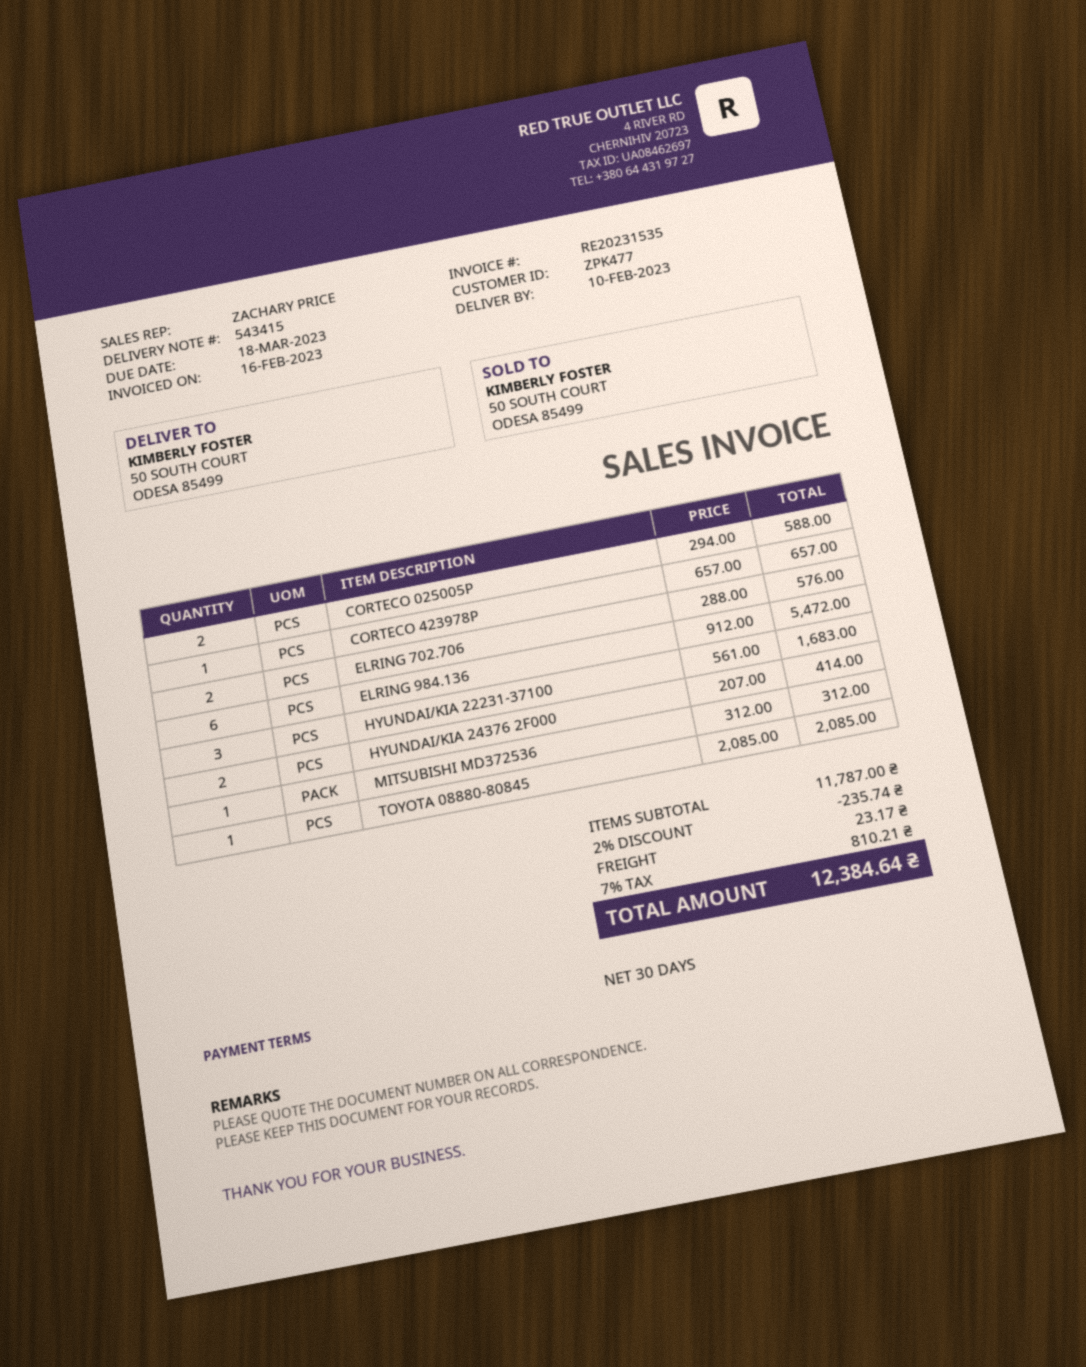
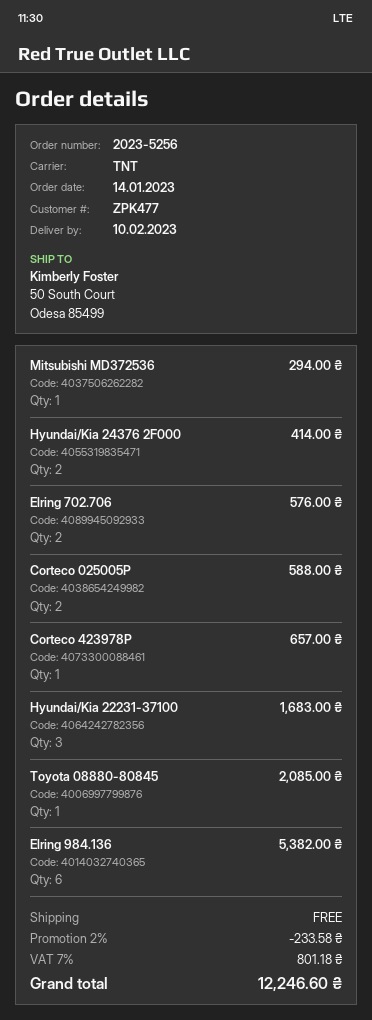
ELRING 984.136: 6 for 5472.00 -> 6 for 5382.00
MITSUBISHI MD372536: 1 for 312.00 -> 1 for 294.00
discount: 2% = 235.74 -> 2% = 233.58
shipping: 23.17 -> 0.00
tax: 7% = 810.21 -> 7% = 801.18
total: 12384.64 -> 12246.60

